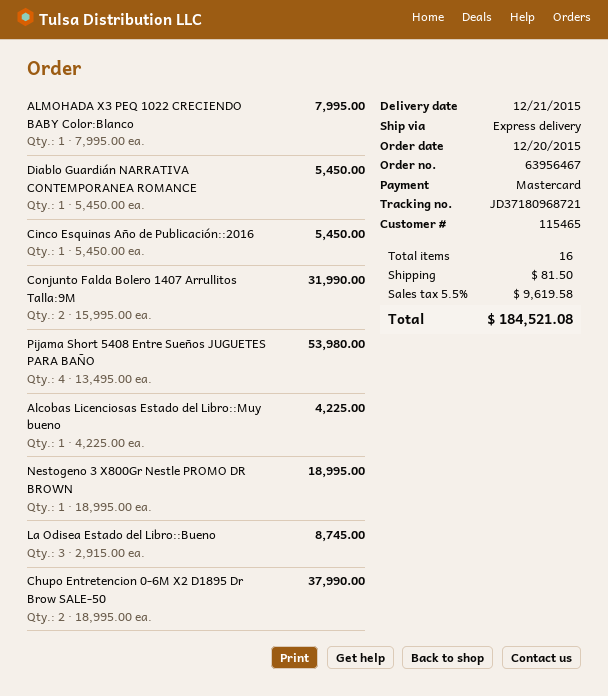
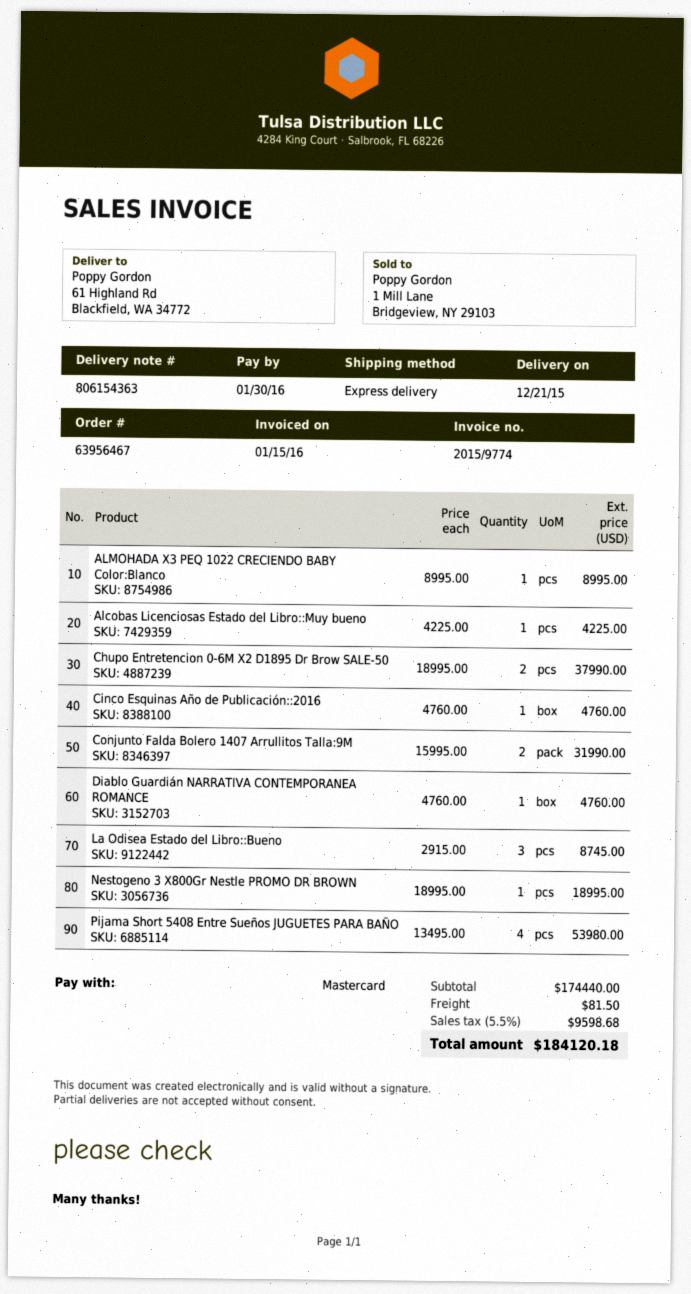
ALMOHADA X3 PEQ 1022 CRECIENDO BABY Color:Blanco: 1 x 7995.00 = 7995.00 -> 1 x 8995.00 = 8995.00
Diablo Guardián NARRATIVA CONTEMPORANEA ROMANCE: 1 x 5450.00 = 5450.00 -> 1 x 4760.00 = 4760.00
Cinco Esquinas Año de Publicación::2016: 1 x 5450.00 = 5450.00 -> 1 x 4760.00 = 4760.00
tax: 5.5% = 9619.58 -> 5.5% = 9598.68
total: 184521.08 -> 184120.18

